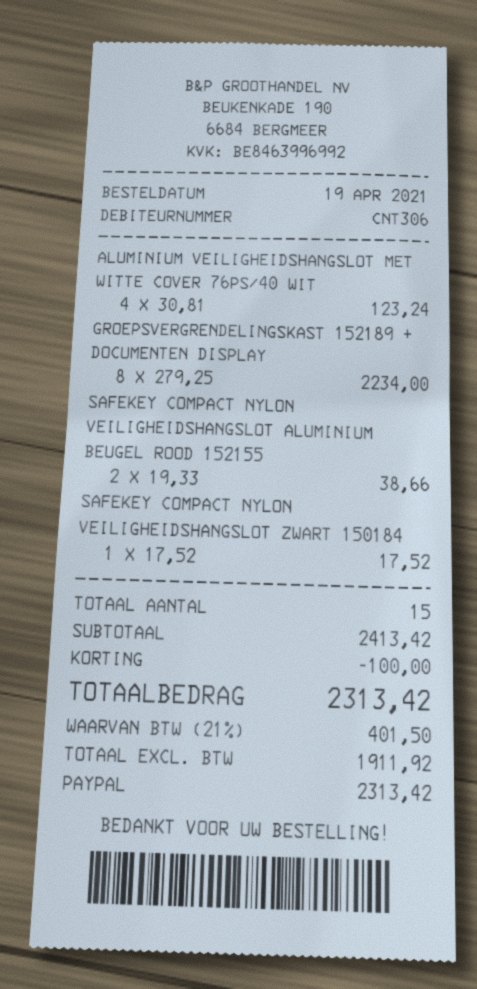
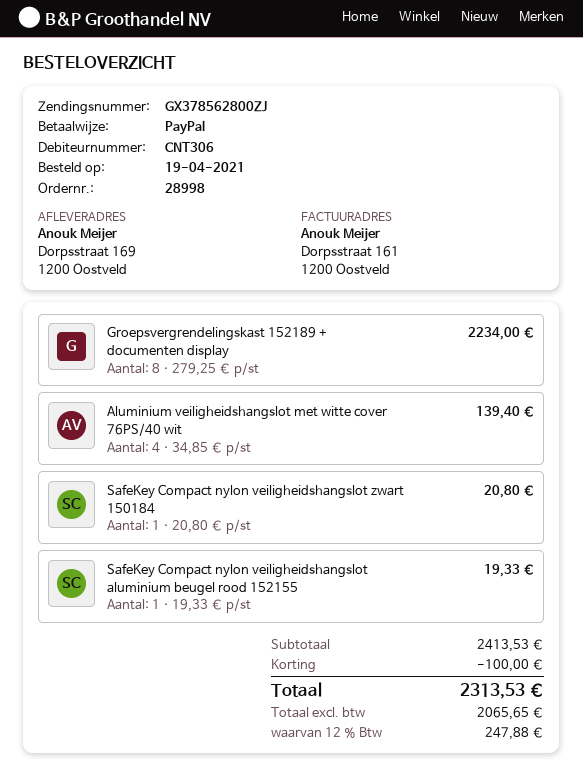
ALUMINIUM VEILIGHEIDSHANGSLOT MET WITTE COVER 76PS/40 WIT: 4 x 30.81 = 123.24 -> 4 x 34.85 = 139.40
SAFEKEY COMPACT NYLON VEILIGHEIDSHANGSLOT ALUMINIUM BEUGEL ROOD 152155: 2 x 19.33 = 38.66 -> 1 x 19.33 = 19.33
SAFEKEY COMPACT NYLON VEILIGHEIDSHANGSLOT ZWART 150184: 1 x 17.52 = 17.52 -> 1 x 20.80 = 20.80
subtotal: 2413.42 -> 2413.53
net: 1911.92 -> 2065.65
tax: 21% = 401.50 -> 12% = 247.88
total: 2313.42 -> 2313.53

